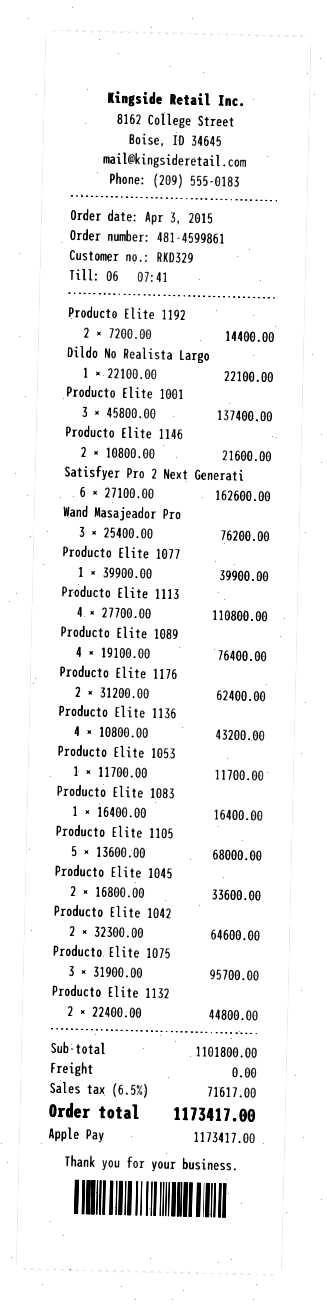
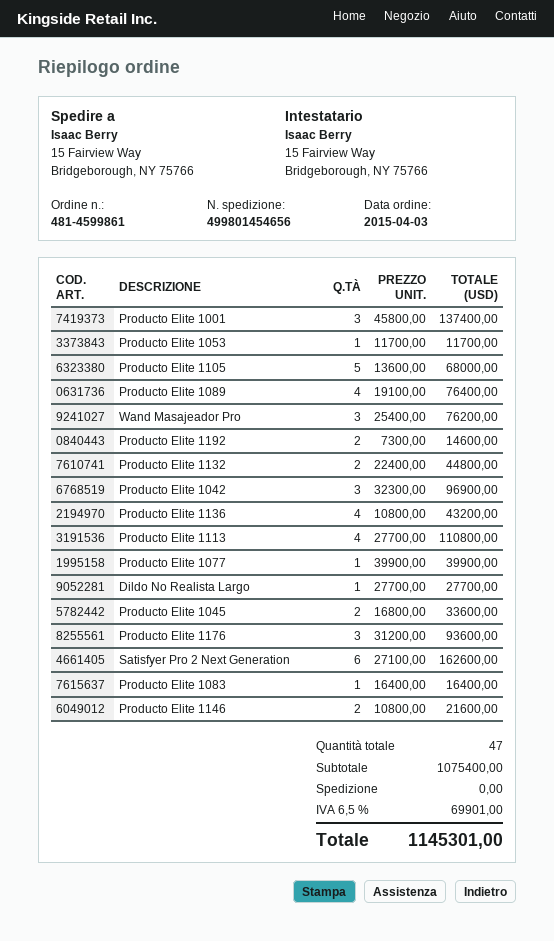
Producto Elite 1192: 2 x 7200.00 = 14400.00 -> 2 x 7300.00 = 14600.00
Dildo No Realista Largo: 1 x 22100.00 = 22100.00 -> 1 x 27700.00 = 27700.00
Producto Elite 1176: 2 x 31200.00 = 62400.00 -> 3 x 31200.00 = 93600.00
Producto Elite 1042: 2 x 32300.00 = 64600.00 -> 3 x 32300.00 = 96900.00
Producto Elite 1075: 3 x 31900.00 = 95700.00 -> none
subtotal: 1101800.00 -> 1075400.00
tax: 6.5% = 71617.00 -> 6.5% = 69901.00
total: 1173417.00 -> 1145301.00

